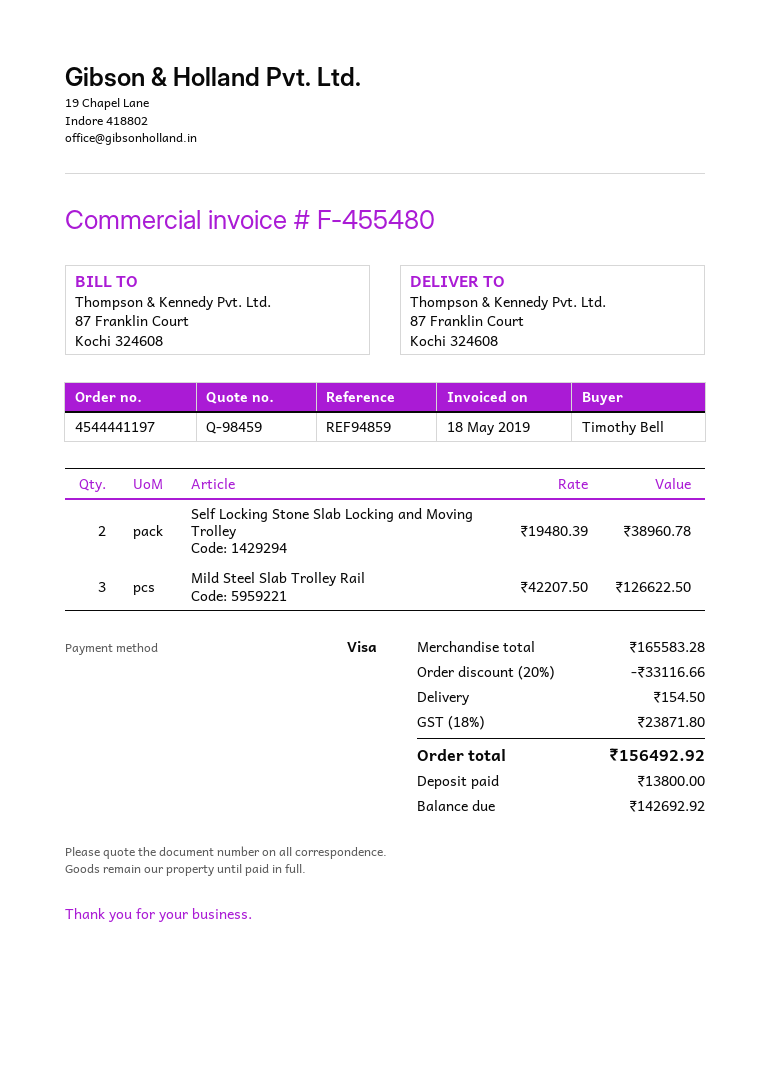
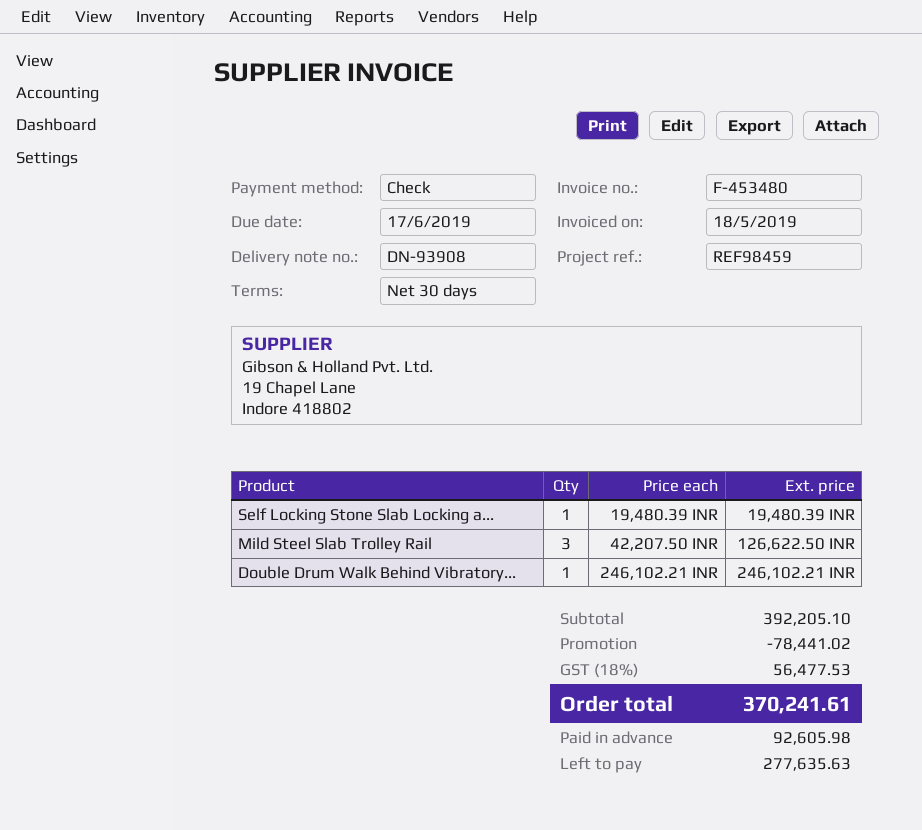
invoice number: F-455480 -> F-453480
reference: REF94859 -> REF98459
payment method: Visa -> cheque
Self Locking Stone Slab Locking and Moving Trolley: 2 x 19480.39 = 38960.78 -> 1 x 19480.39 = 19480.39
Double Drum Walk Behind Vibratory...: none -> 1 x 246102.21 = 246102.21
subtotal: 165583.28 -> 392205.10
discount: 33116.66 -> 78441.02
shipping: 154.50 -> none
tax: 18% = 23871.80 -> 18% = 56477.53
total: 156492.92 -> 370241.61
deposit: 13800.00 -> 92605.98
balance: 142692.92 -> 277635.63

